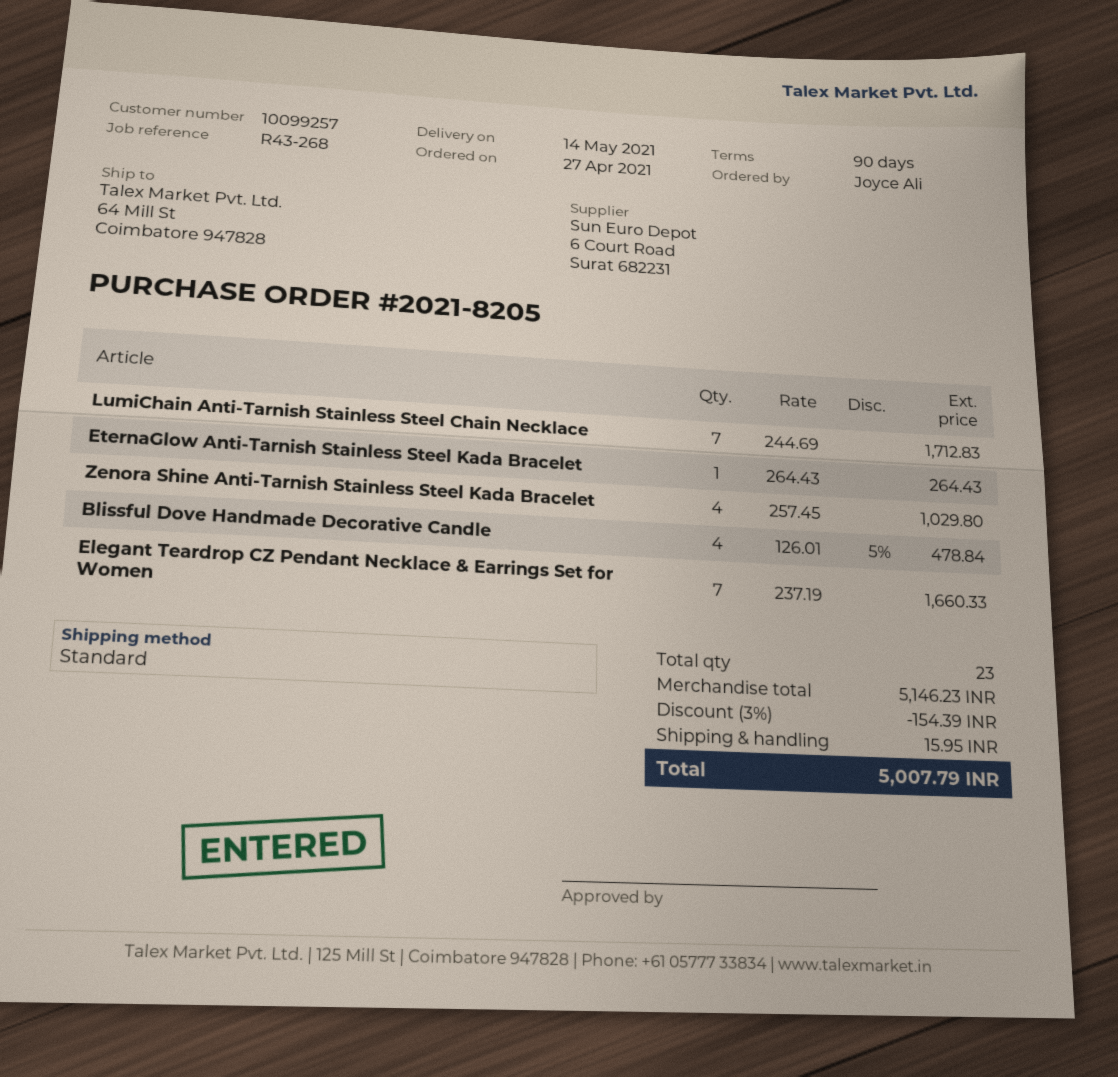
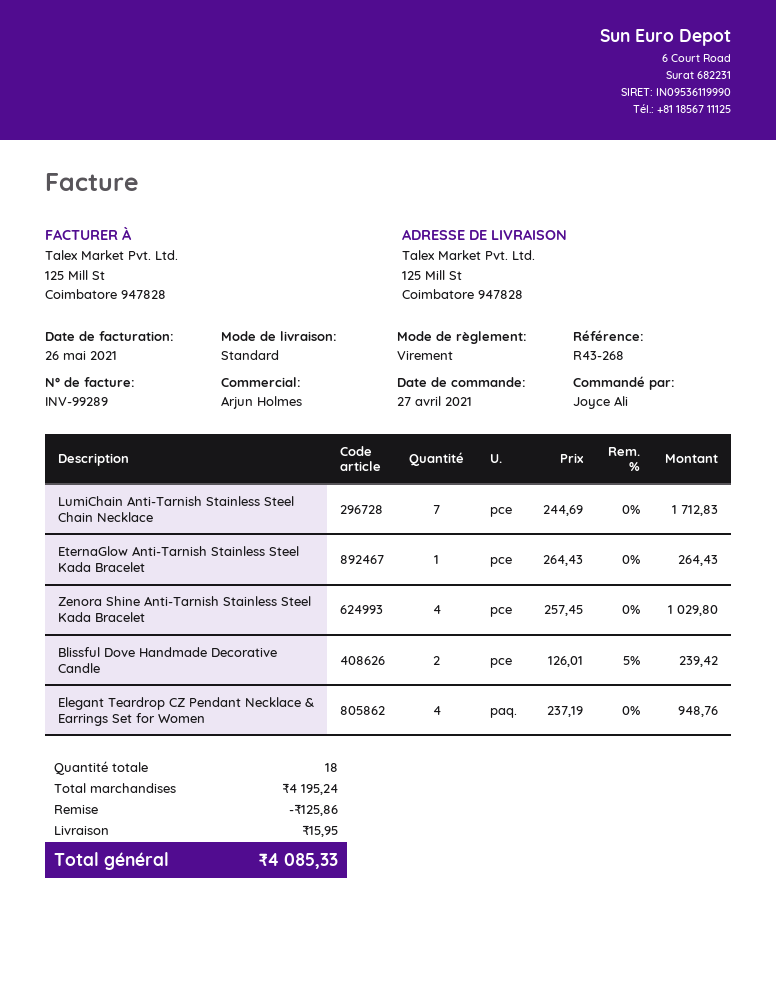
ship to: 64 Mill St, Coimbatore 947828 -> 125 Mill St, Coimbatore 947828
Blissful Dove Handmade Decorative Candle: 4 x 126.01 - 5% = 478.84 -> 2 x 126.01 - 5% = 239.42
Elegant Teardrop CZ Pendant Necklace & Earrings Set for Women: 7 x 237.19 = 1660.33 -> 4 x 237.19 = 948.76
total quantity: 23 -> 18
subtotal: 5146.23 -> 4195.24
discount: 154.39 -> 125.86
total: 5007.79 -> 4085.33

